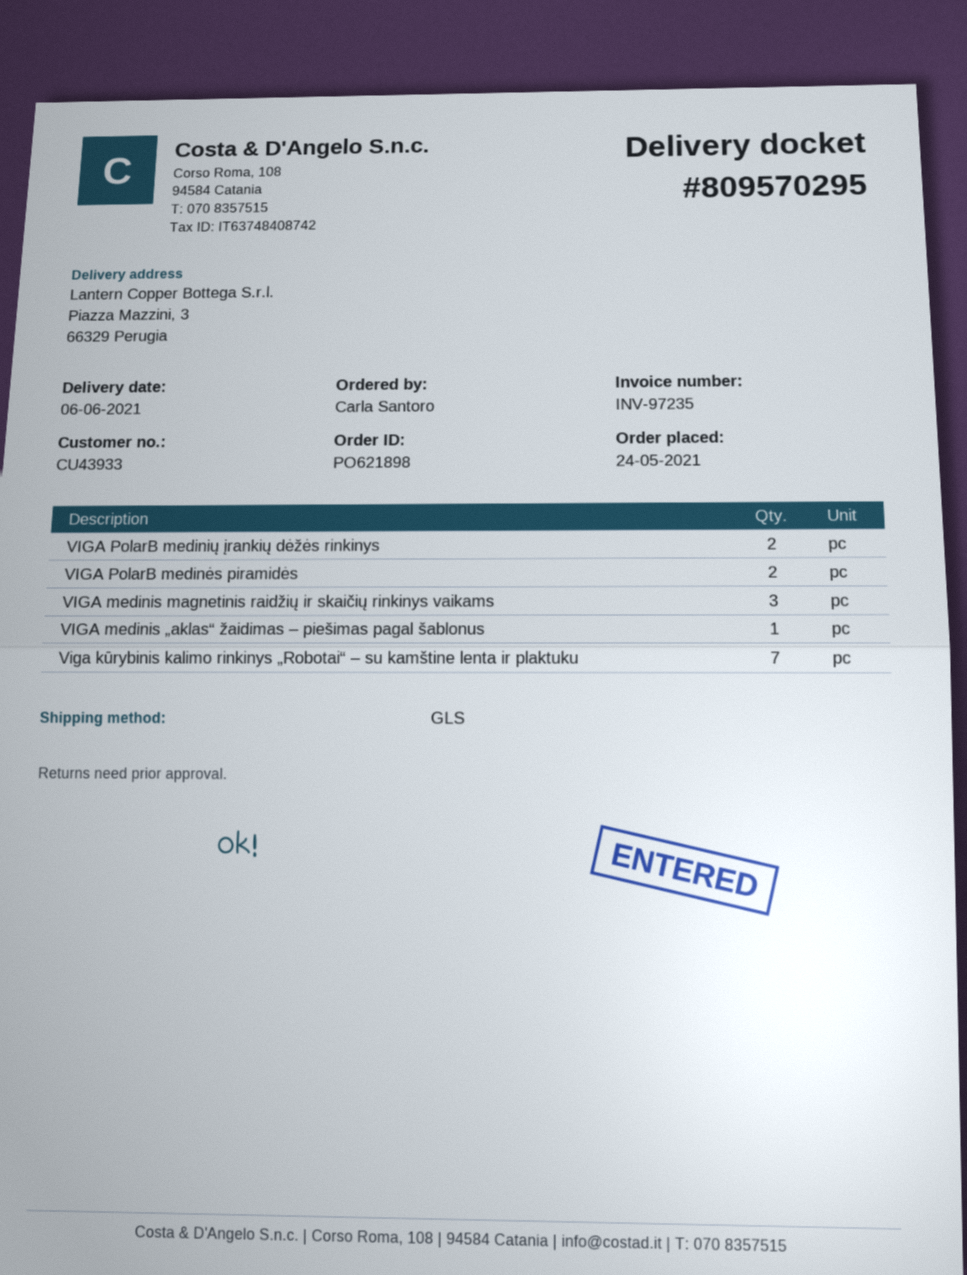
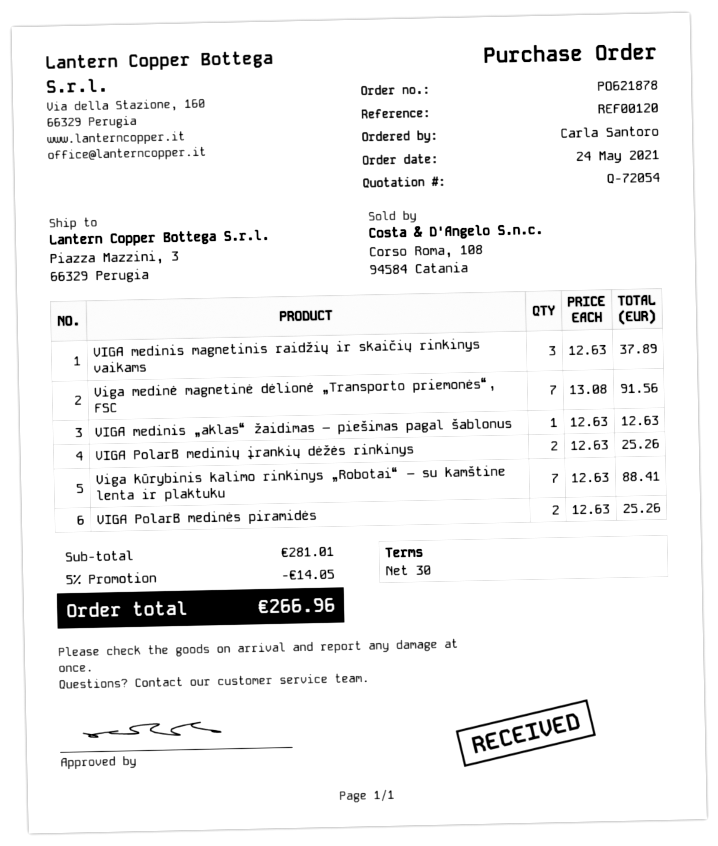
order number: PO621898 -> PO621878
Viga medinė magnetinė dėlionė „Transporto priemonės“, FSC: none -> 7

